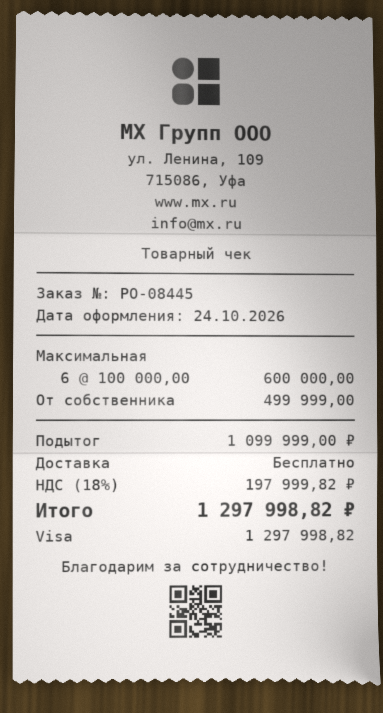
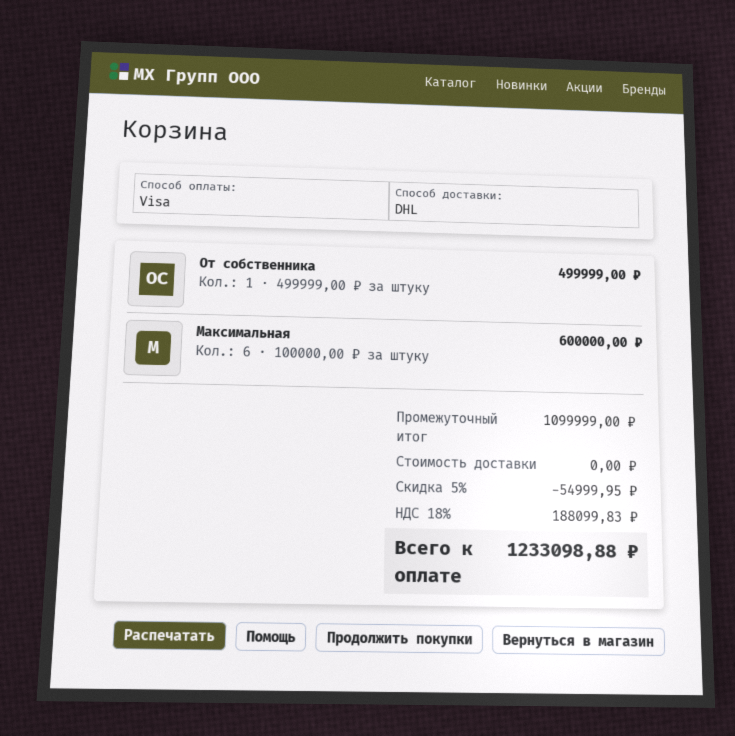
discount: none -> 5% = 54999.95
tax: 18% = 197999.82 -> 18% = 188099.83
total: 1297998.82 -> 1233098.88

